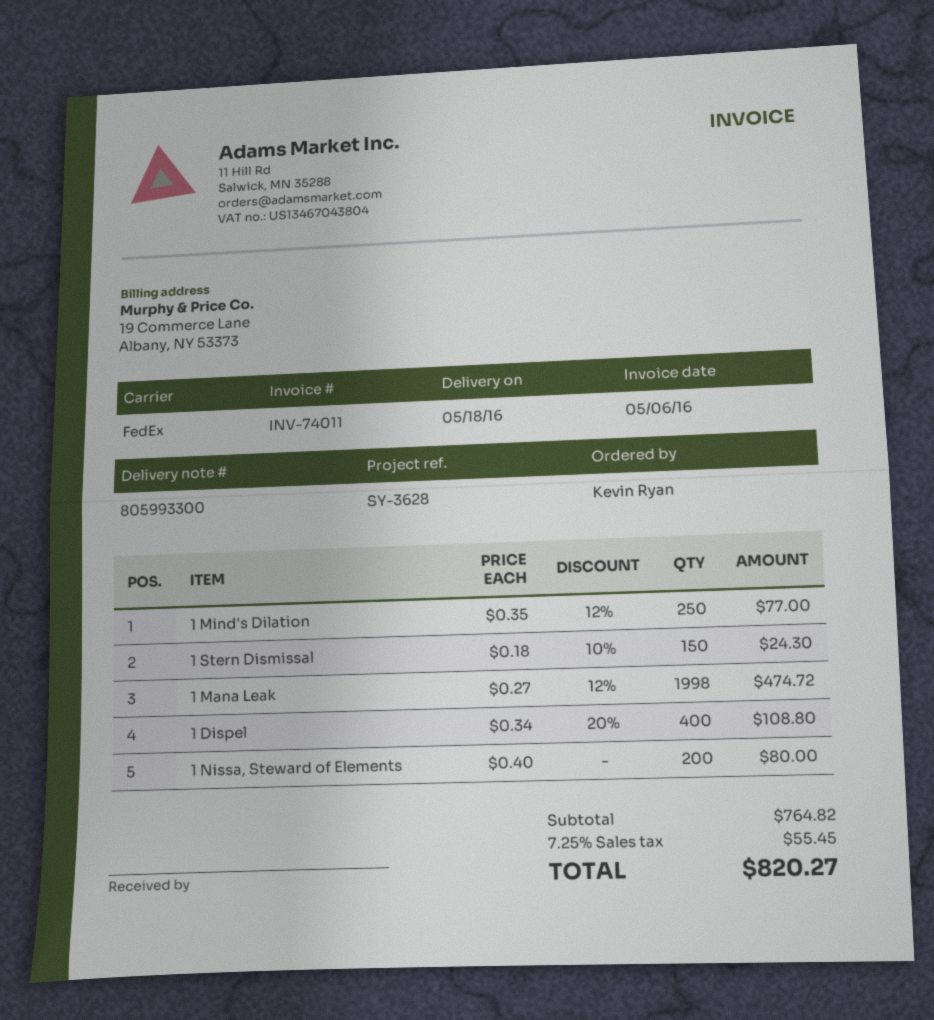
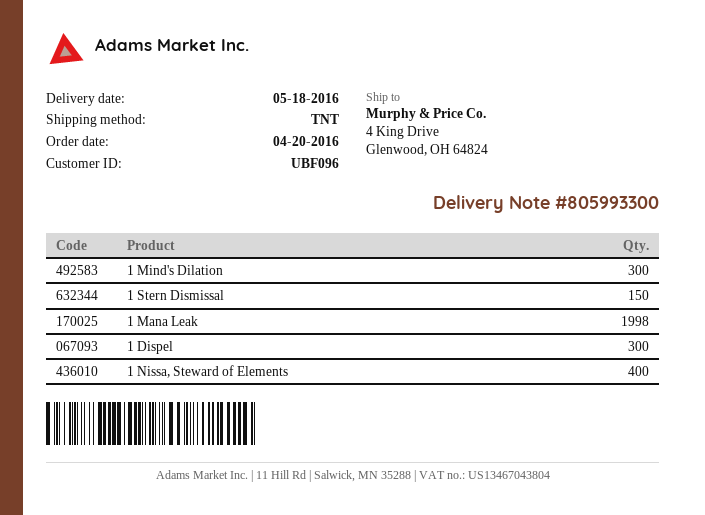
shipping method: FedEx -> TNT
1 Mind's Dilation: 250 -> 300
1 Dispel: 400 -> 300
1 Nissa, Steward of Elements: 200 -> 400

